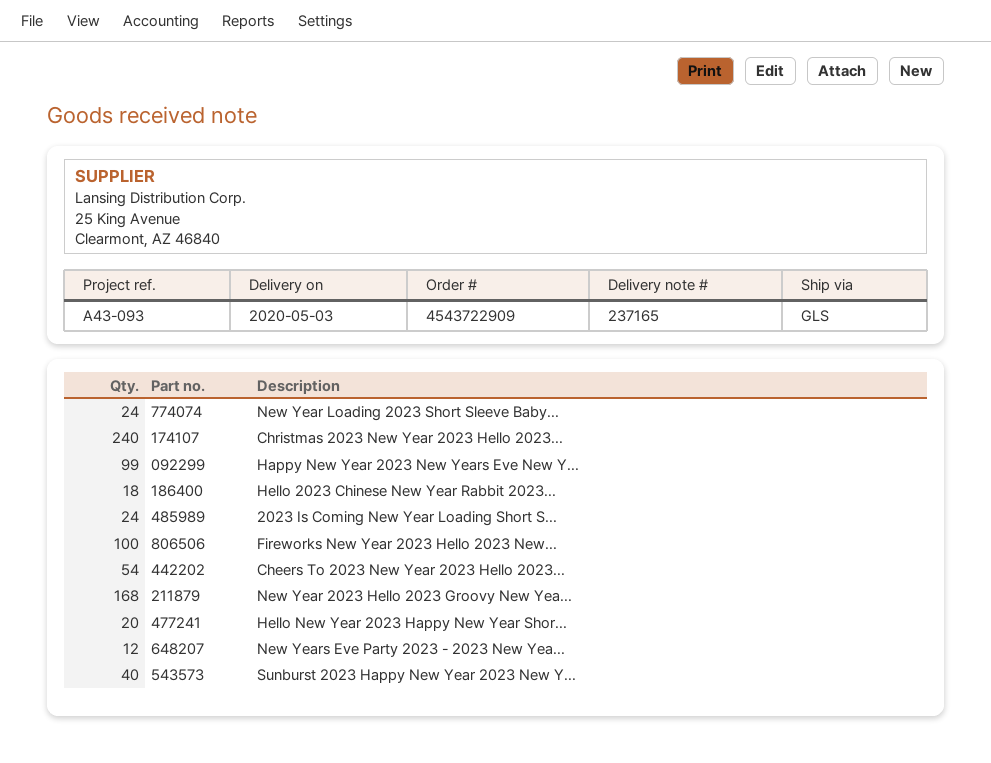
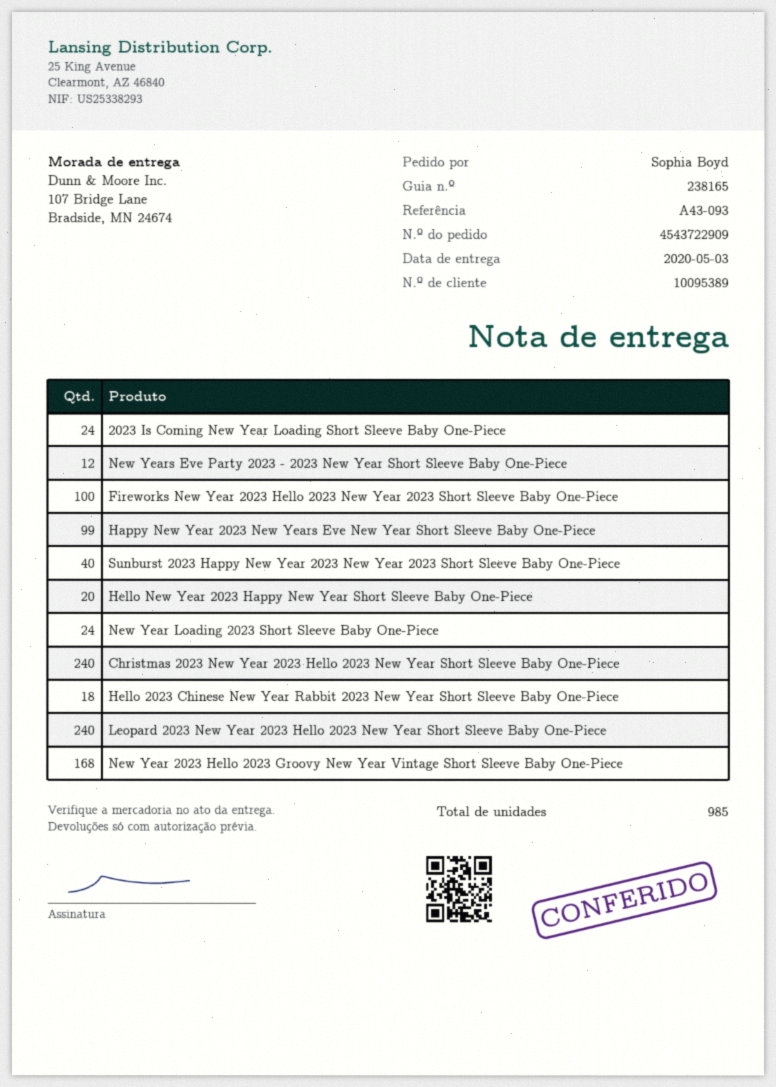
delivery note number: 237165 -> 238165
Cheers To 2023 New Year 2023 Hello 2023...: 54 -> none
Leopard 2023 New Year 2023 Hello 2023 New Year Short Sleeve Baby One-Piece: none -> 240

